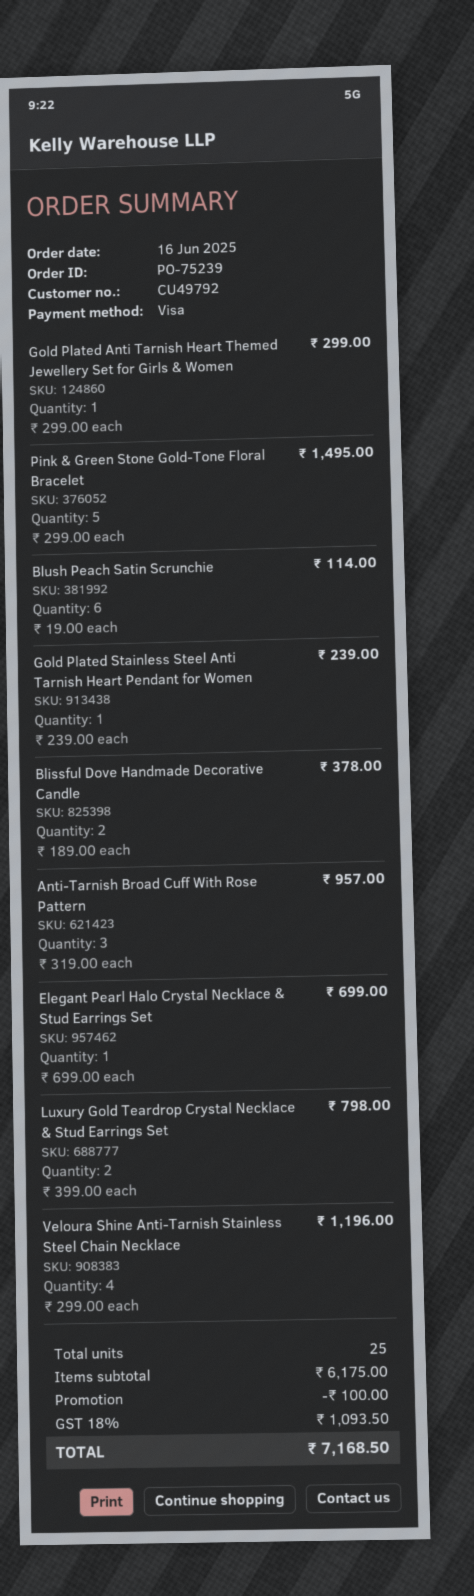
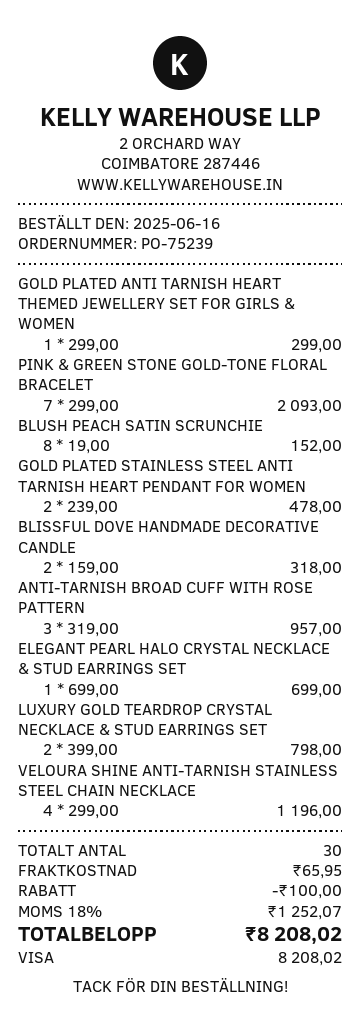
Pink & Green Stone Gold-Tone Floral Bracelet: 5 x 299.00 = 1495.00 -> 7 x 299.00 = 2093.00
Blush Peach Satin Scrunchie: 6 x 19.00 = 114.00 -> 8 x 19.00 = 152.00
Gold Plated Stainless Steel Anti Tarnish Heart Pendant for Women: 1 x 239.00 = 239.00 -> 2 x 239.00 = 478.00
Blissful Dove Handmade Decorative Candle: 2 x 189.00 = 378.00 -> 2 x 159.00 = 318.00
total quantity: 25 -> 30
shipping: none -> 65.95
tax: 18% = 1093.50 -> 18% = 1252.07
total: 7168.50 -> 8208.02

